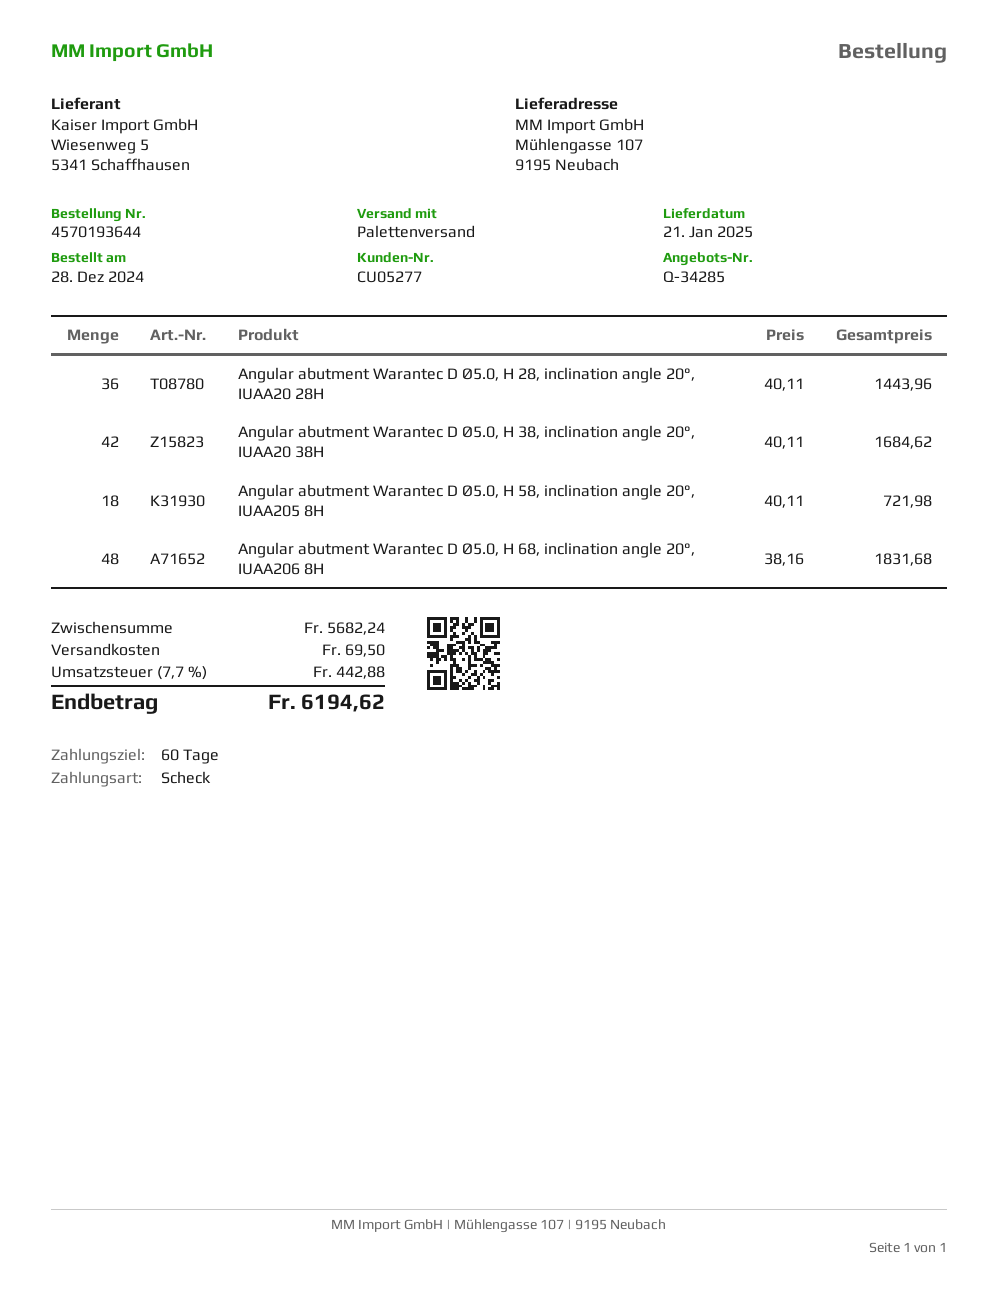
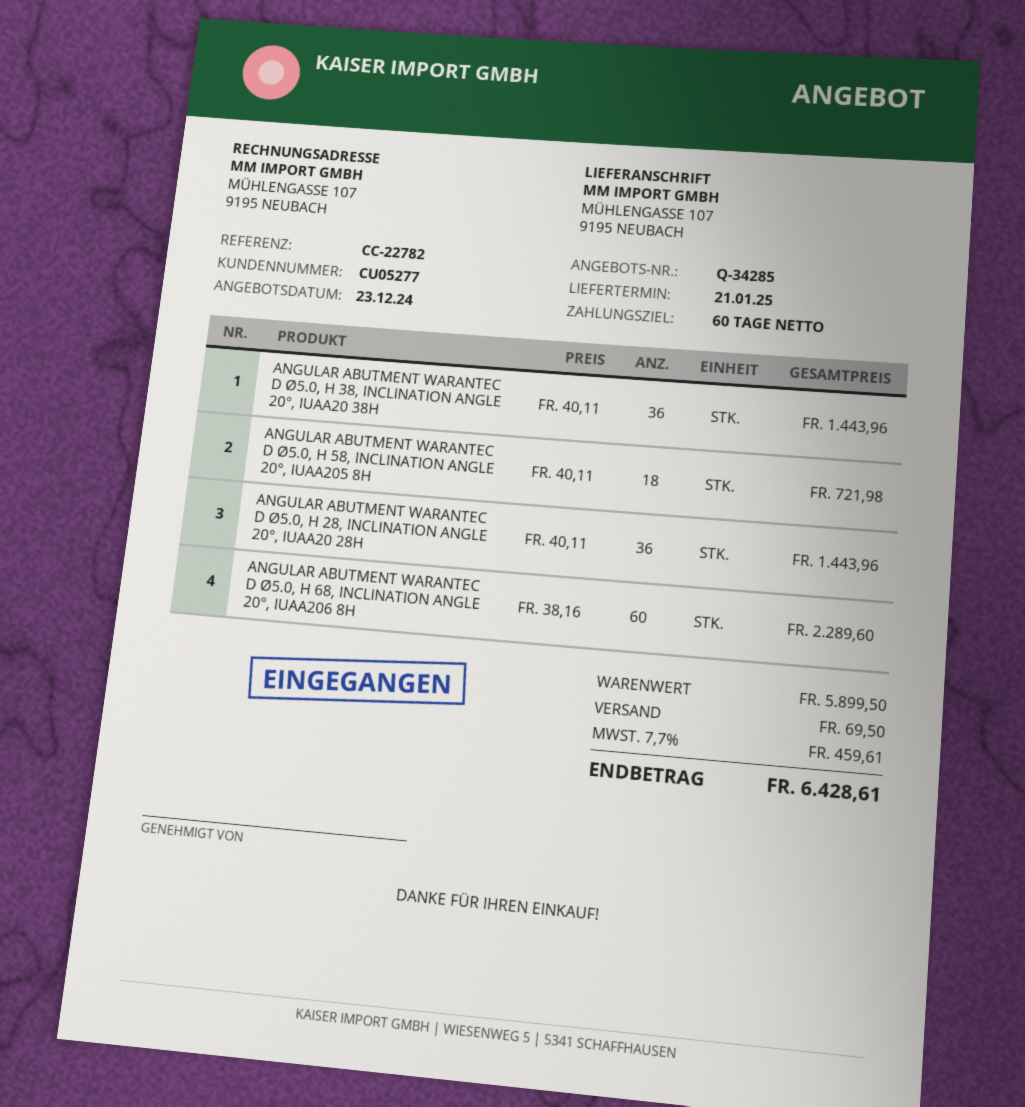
Angular abutment Warantec D Ø5.0, H 38, inclination angle 20°, IUAA20 38H: 42 x 40.11 = 1684.62 -> 36 x 40.11 = 1443.96
Angular abutment Warantec D Ø5.0, H 68, inclination angle 20°, IUAA206 8H: 48 x 38.16 = 1831.68 -> 60 x 38.16 = 2289.60
subtotal: 5682.24 -> 5899.50
tax: 7.7% = 442.88 -> 7.7% = 459.61
total: 6194.62 -> 6428.61

